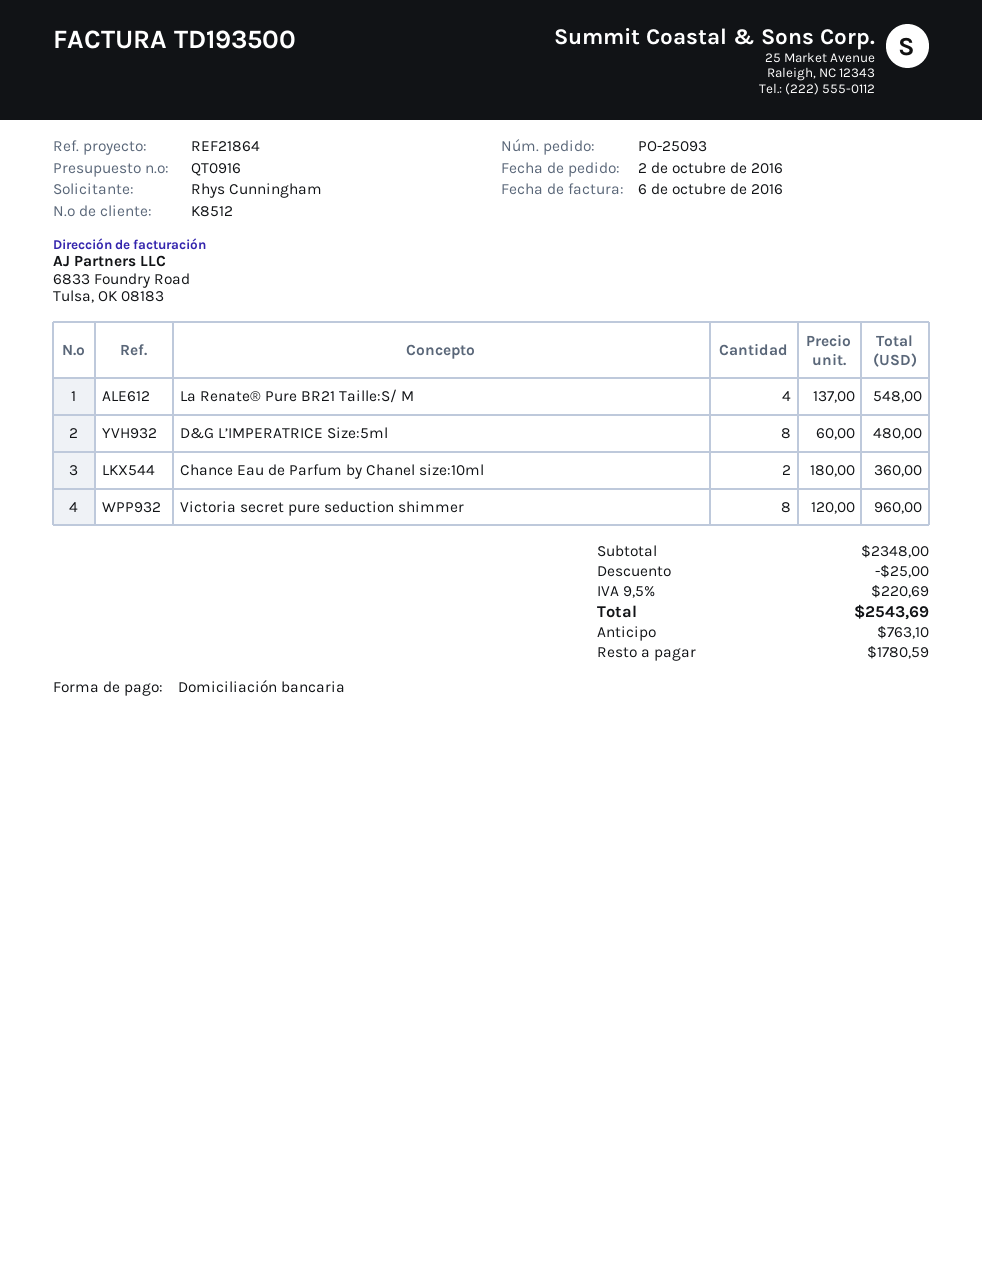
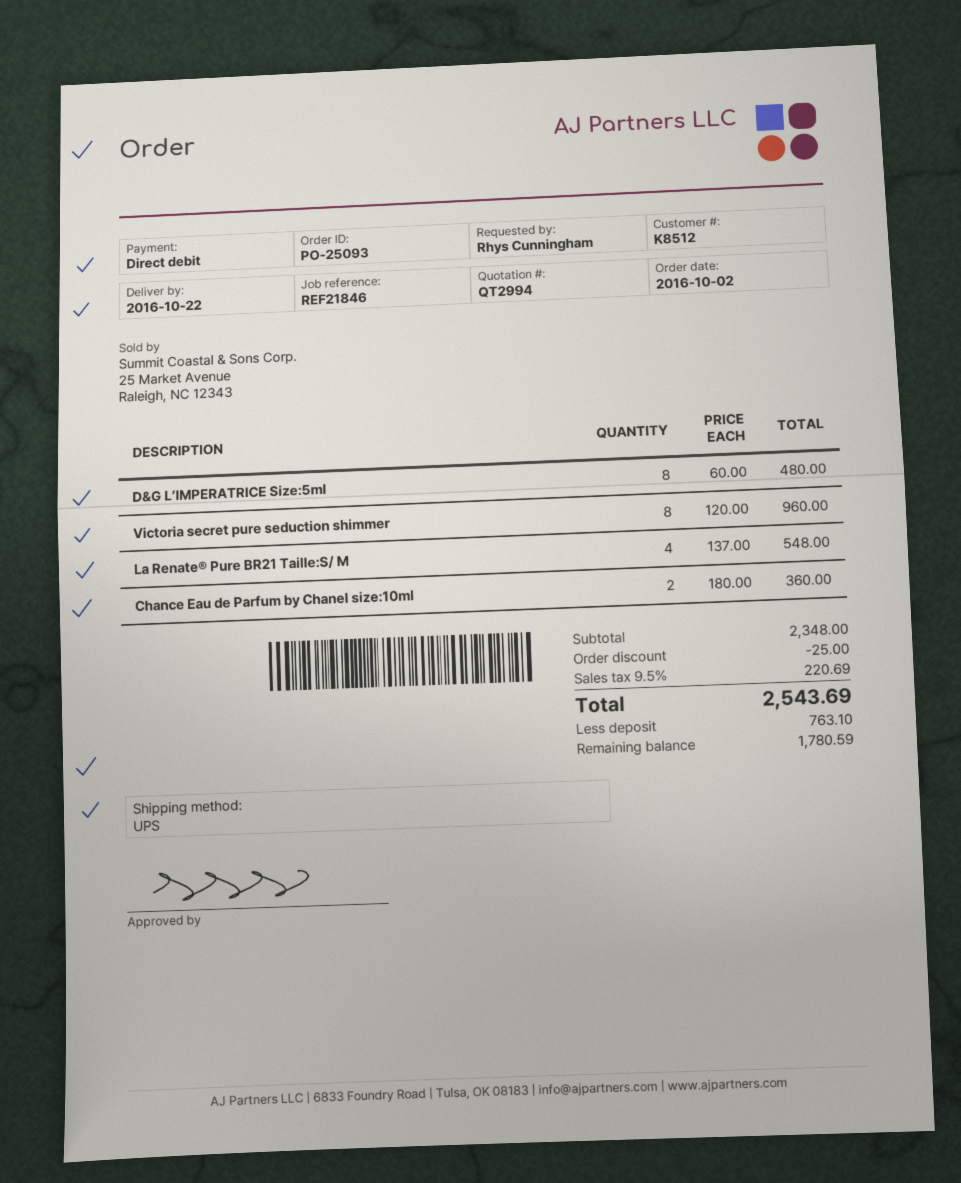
quote number: QT0916 -> QT2994
reference: REF21864 -> REF21846

